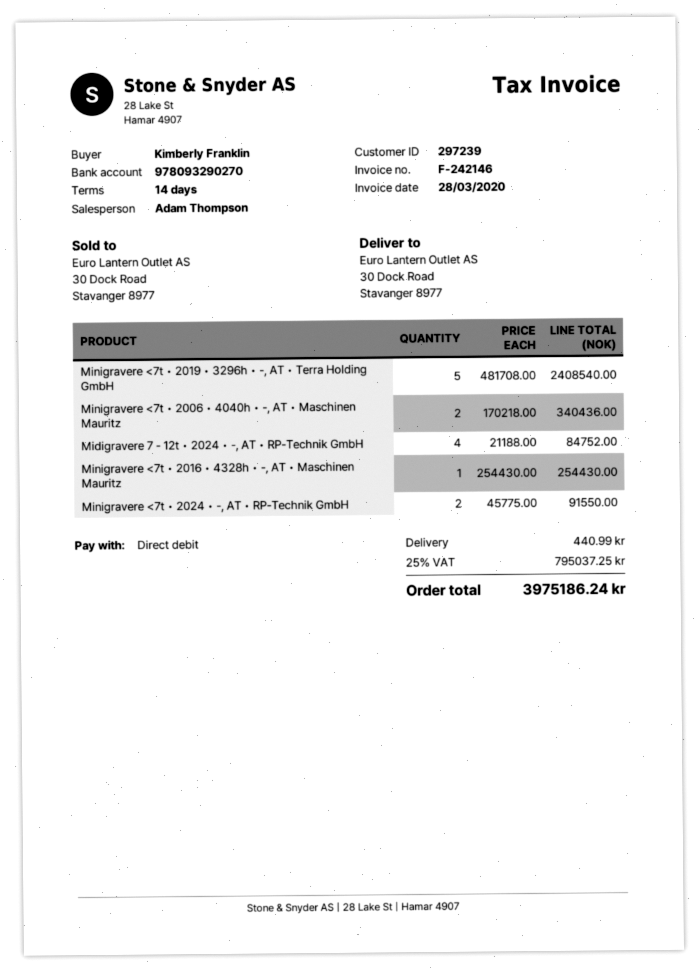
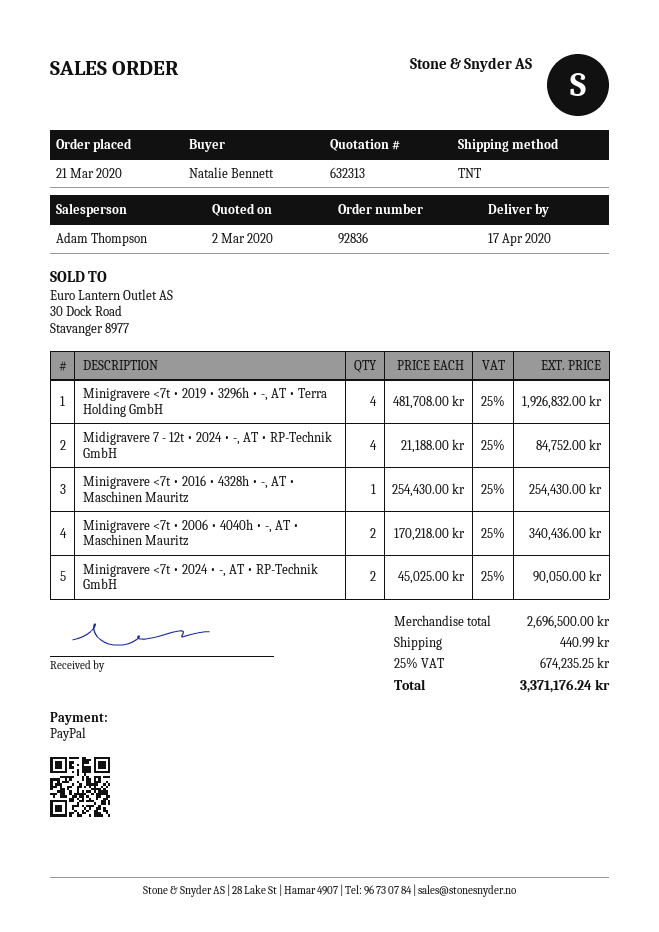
ordered by: Kimberly Franklin -> Natalie Bennett
payment method: direct debit -> PayPal
Minigravere <7t • 2019 • 3296h • -, AT • Terra Holding GmbH: 5 x 481708.00 = 2408540.00 -> 4 x 481708.00 = 1926832.00
Minigravere <7t • 2024 • -, AT • RP-Technik GmbH: 2 x 45775.00 = 91550.00 -> 2 x 45025.00 = 90050.00
tax: 25% = 795037.25 -> 25% = 674235.25
total: 3975186.24 -> 3371176.24

